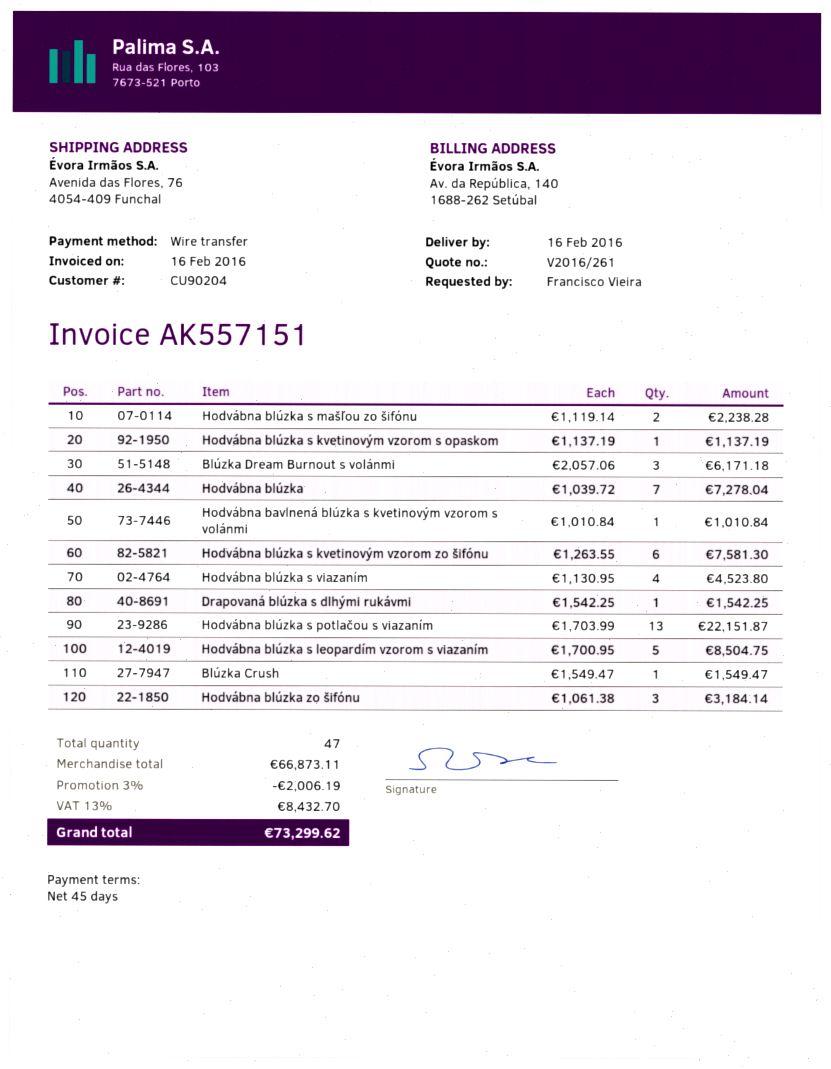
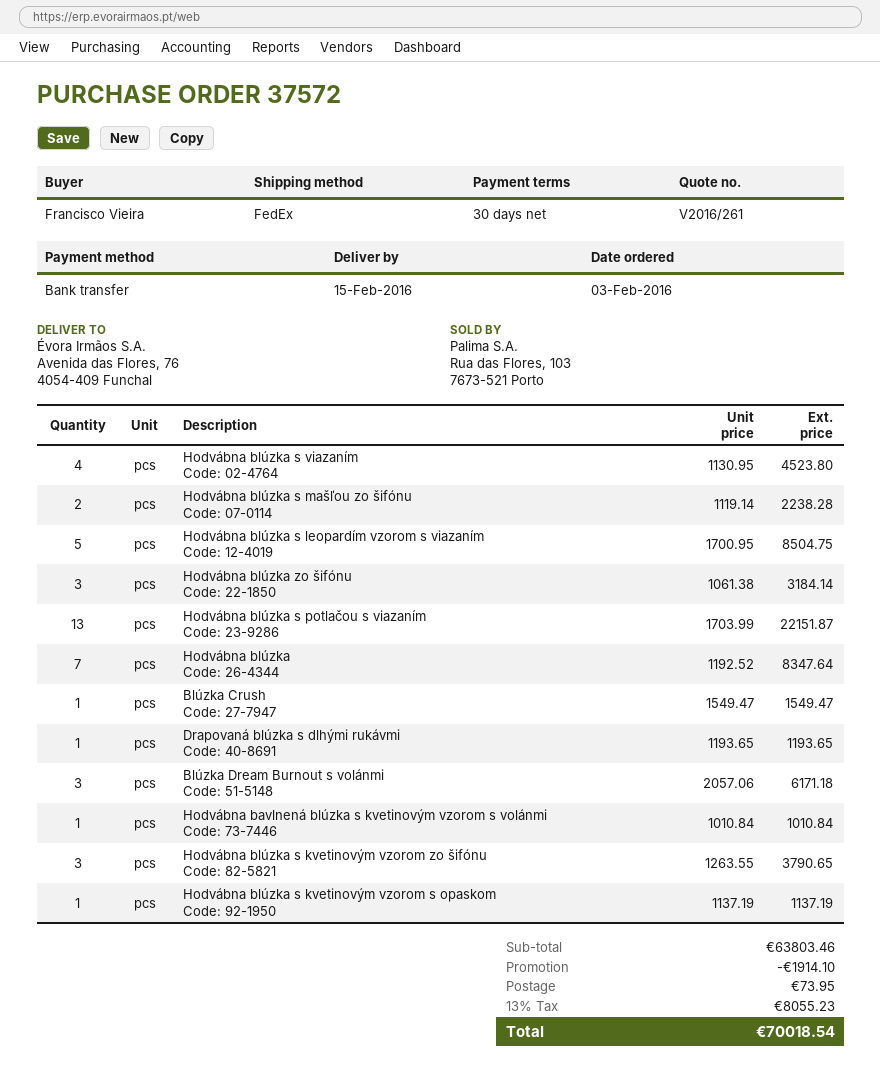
delivery date: 2016-02-16 -> 2016-02-15
payment terms: 45 days -> 30 days
Hodvábna blúzka: 7 x 1039.72 = 7278.04 -> 7 x 1192.52 = 8347.64
Hodvábna blúzka s kvetinovým vzorom zo šifónu: 6 x 1263.55 = 7581.30 -> 3 x 1263.55 = 3790.65
Drapovaná blúzka s dlhými rukávmi: 1 x 1542.25 = 1542.25 -> 1 x 1193.65 = 1193.65
subtotal: 66873.11 -> 63803.46
discount: 2006.19 -> 1914.10
shipping: none -> 73.95
tax: 13% = 8432.70 -> 13% = 8055.23
total: 73299.62 -> 70018.54

